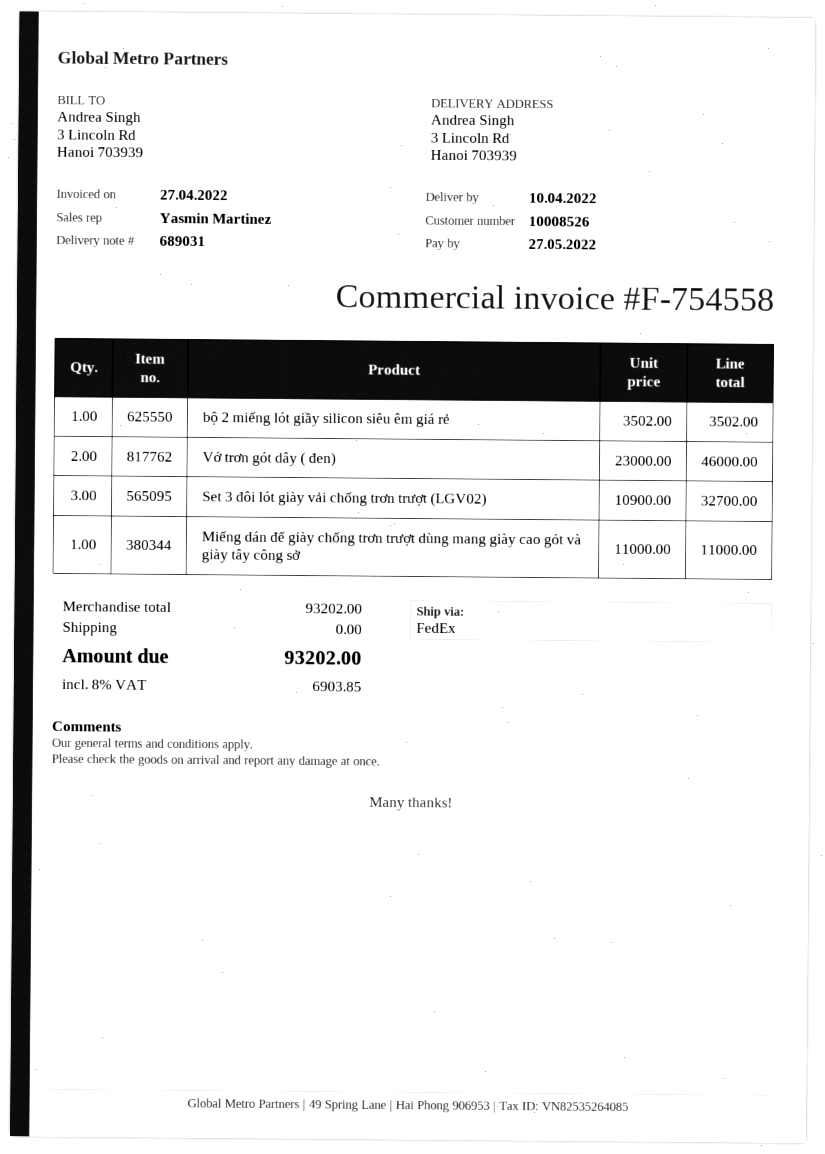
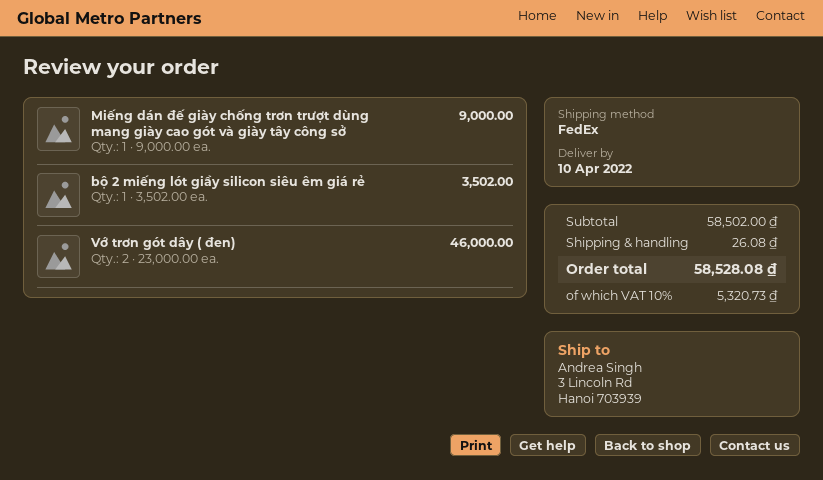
Set 3 đôi lót giày vải chống trơn trượt (LGV02): 3 x 10900.00 = 32700.00 -> none
Miếng dán đế giày chống trơn trượt dùng mang giày cao gót và giày tây công sở: 1 x 11000.00 = 11000.00 -> 1 x 9000.00 = 9000.00
subtotal: 93202.00 -> 58502.00
shipping: 0.00 -> 26.08
tax: 8% = 6903.85 -> 10% = 5320.73
total: 93202.00 -> 58528.08

